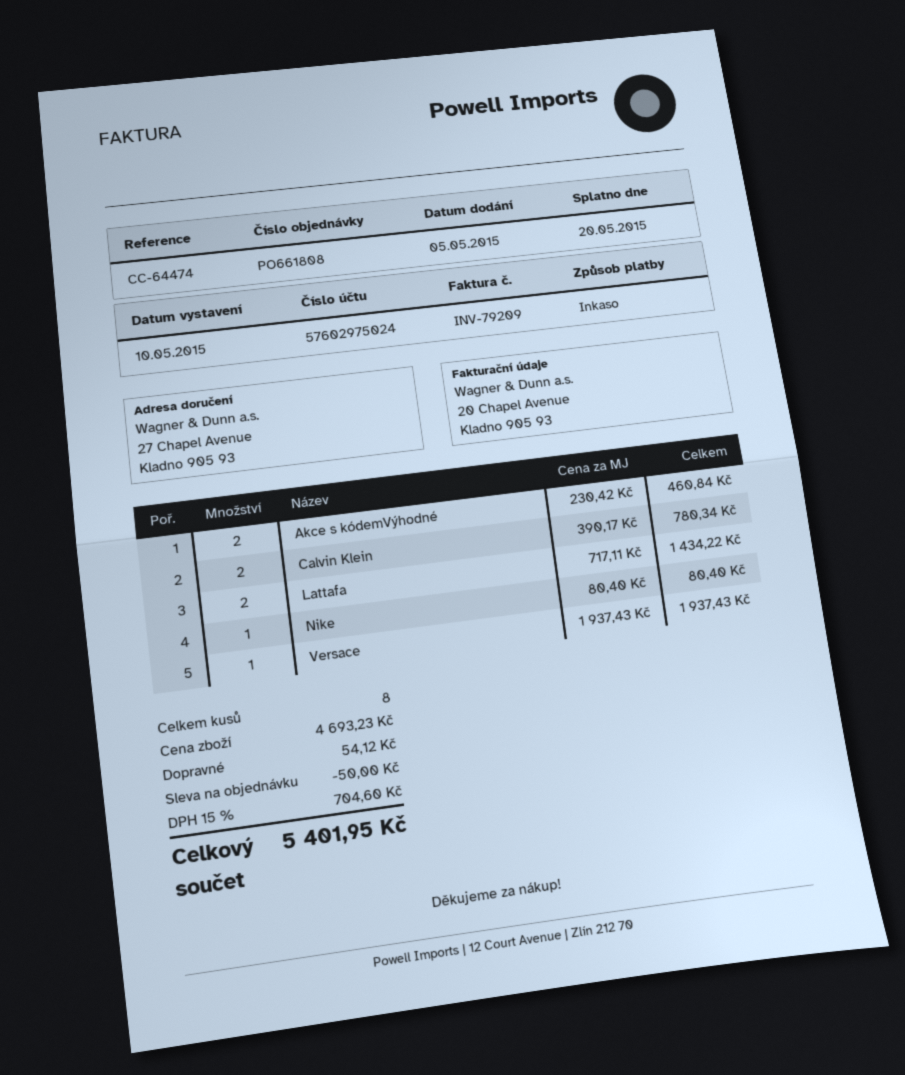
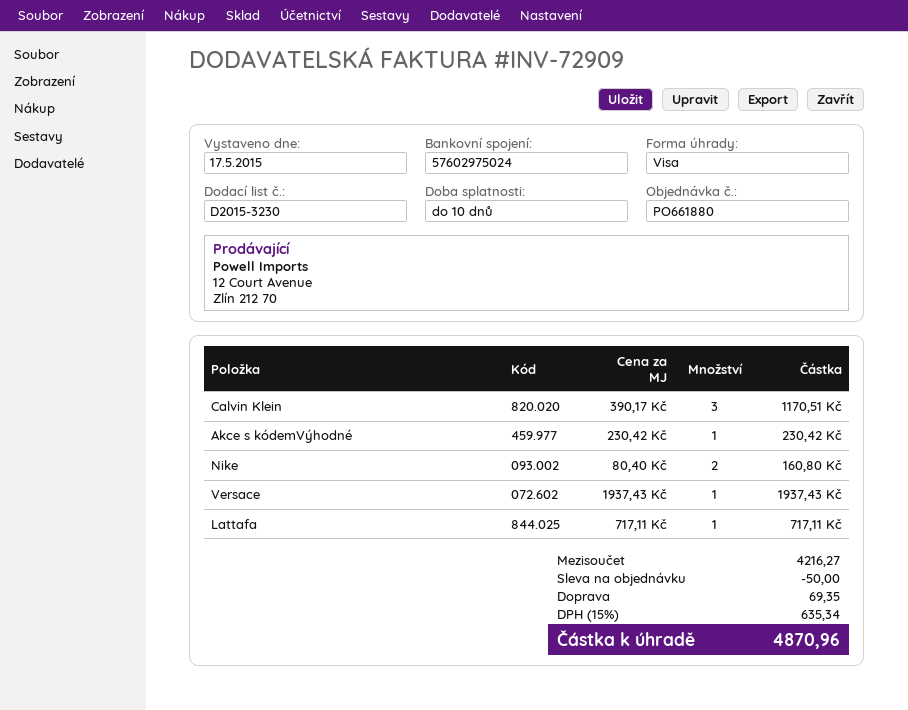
order number: PO661808 -> PO661880
invoice number: INV-79209 -> INV-72909
invoice date: 2015-05-10 -> 2015-05-17
payment method: direct debit -> Visa
Akce s kódemVýhodné: 2 x 230.42 = 460.84 -> 1 x 230.42 = 230.42
Calvin Klein: 2 x 390.17 = 780.34 -> 3 x 390.17 = 1170.51
Lattafa: 2 x 717.11 = 1434.22 -> 1 x 717.11 = 717.11
Nike: 1 x 80.40 = 80.40 -> 2 x 80.40 = 160.80
subtotal: 4693.23 -> 4216.27
shipping: 54.12 -> 69.35
tax: 15% = 704.60 -> 15% = 635.34
total: 5401.95 -> 4870.96

